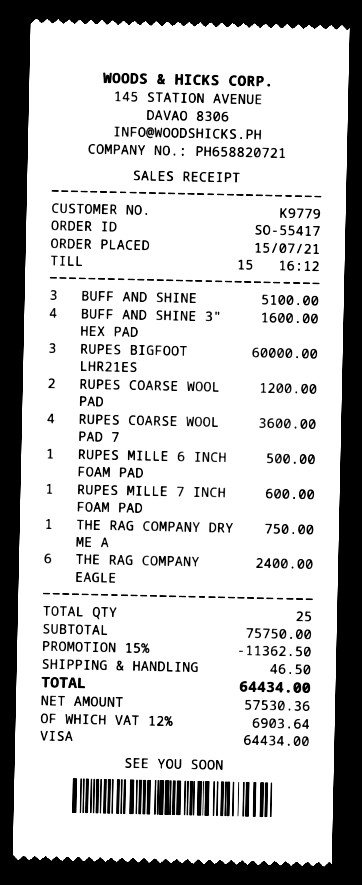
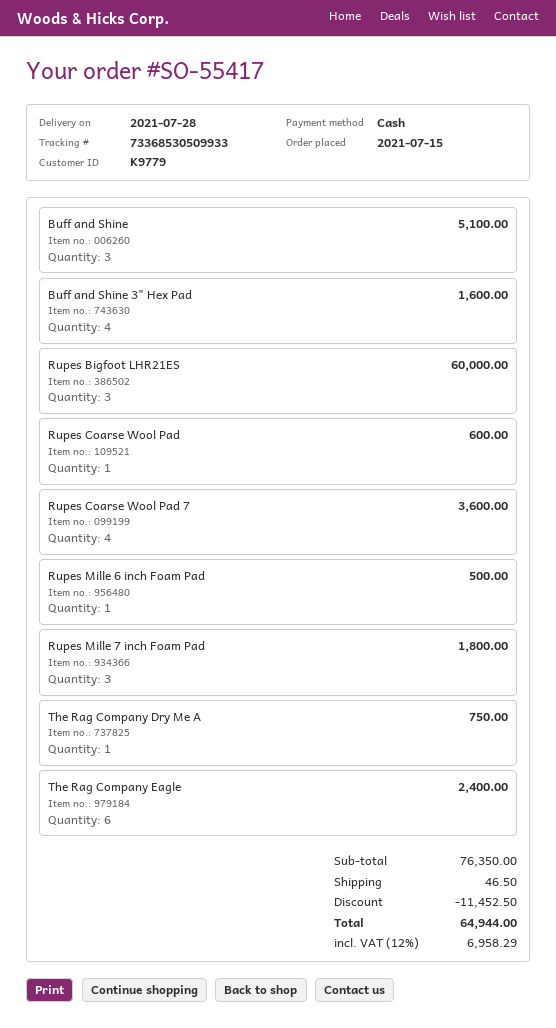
payment method: Visa -> cash
RUPES COARSE WOOL PAD: 2 for 1200.00 -> 1 for 600.00
RUPES MILLE 7 INCH FOAM PAD: 1 for 600.00 -> 3 for 1800.00
subtotal: 75750.00 -> 76350.00
discount: 11362.50 -> 11452.50
tax: 12% = 6903.64 -> 12% = 6958.29
total: 64434.00 -> 64944.00

